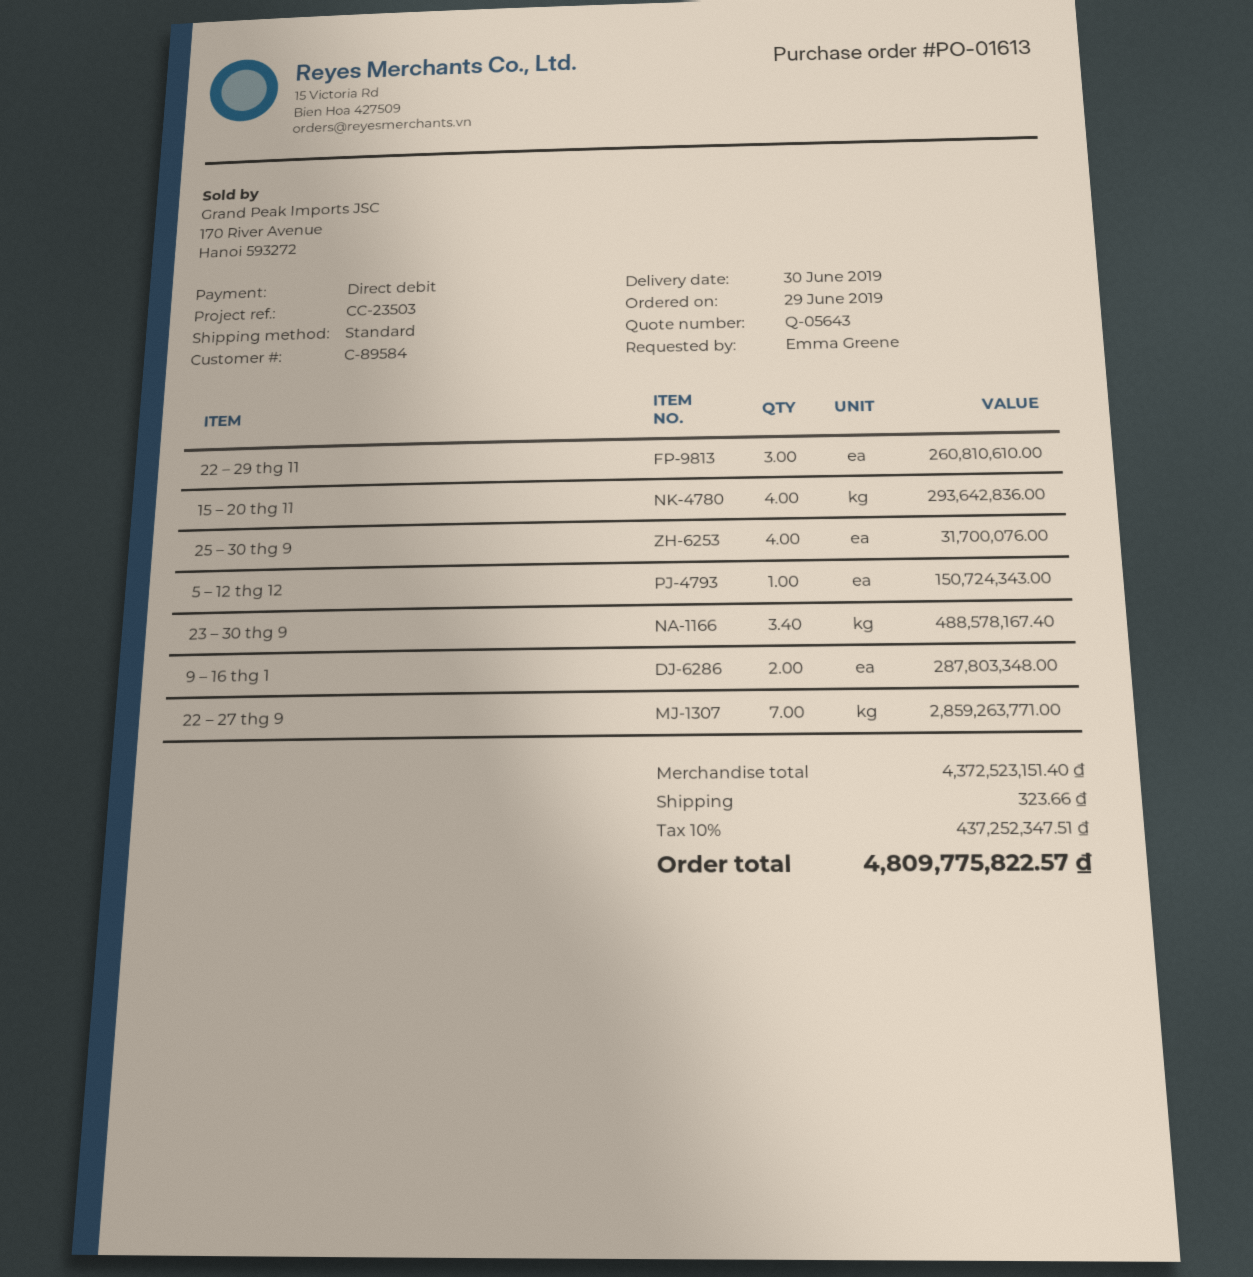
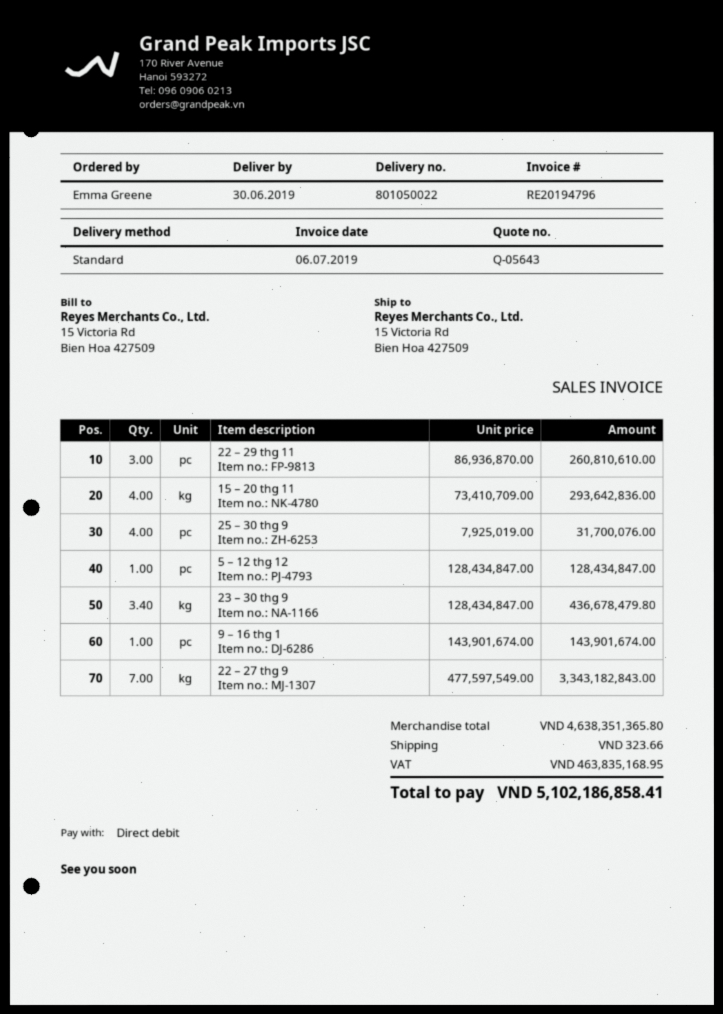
5 – 12 thg 12: 1 for 150724343.00 -> 1 for 128434847.00
23 – 30 thg 9: 3.4 for 488578167.40 -> 3.4 for 436678479.80
9 – 16 thg 1: 2 for 287803348.00 -> 1 for 143901674.00
22 – 27 thg 9: 7 for 2859263771.00 -> 7 for 3343182843.00
subtotal: 4372523151.40 -> 4638351365.80
tax: 437252347.51 -> 463835168.95
total: 4809775822.57 -> 5102186858.41

